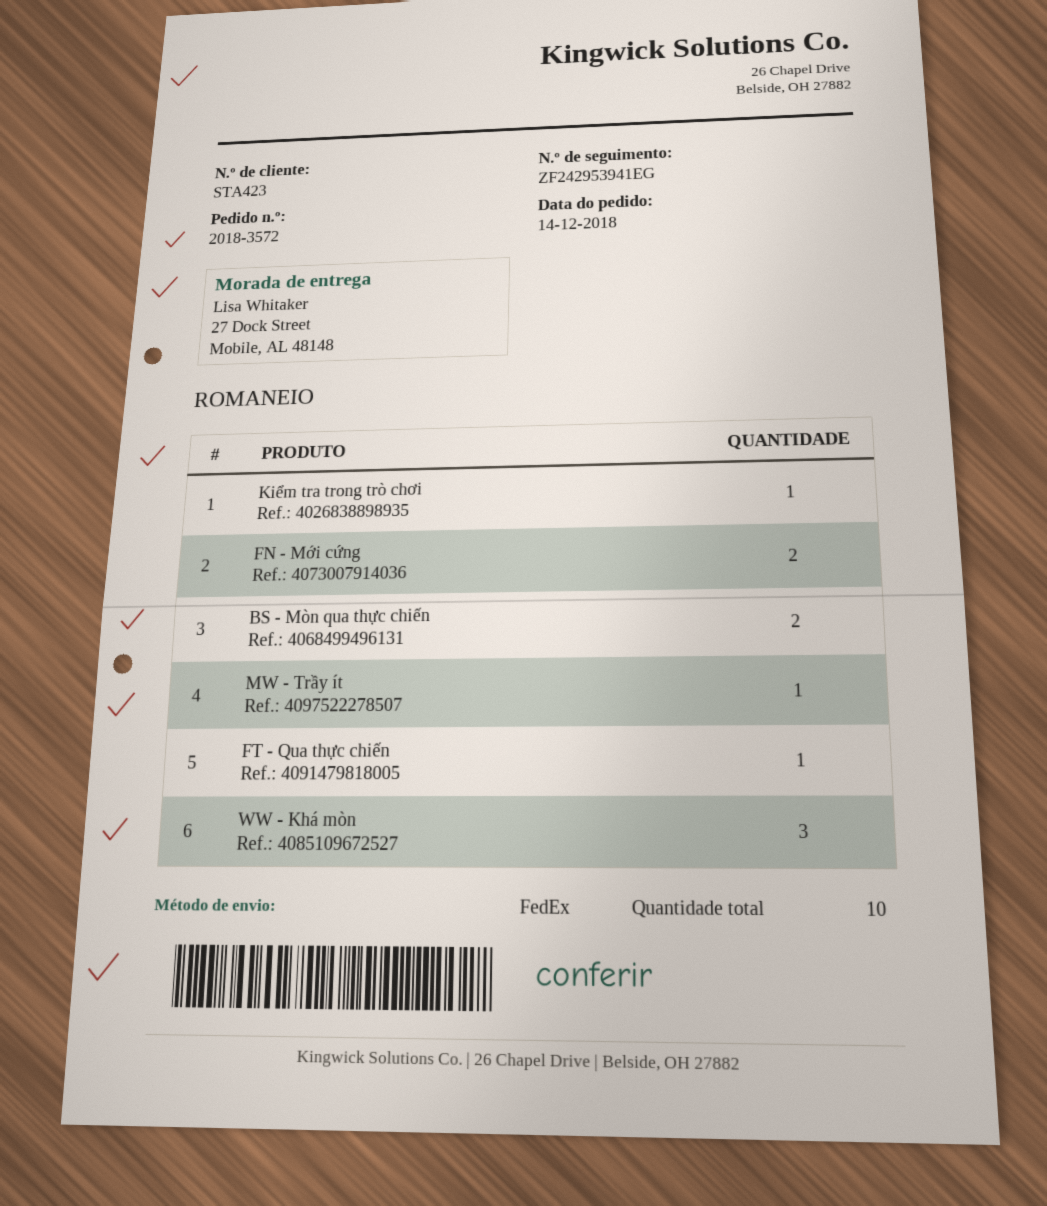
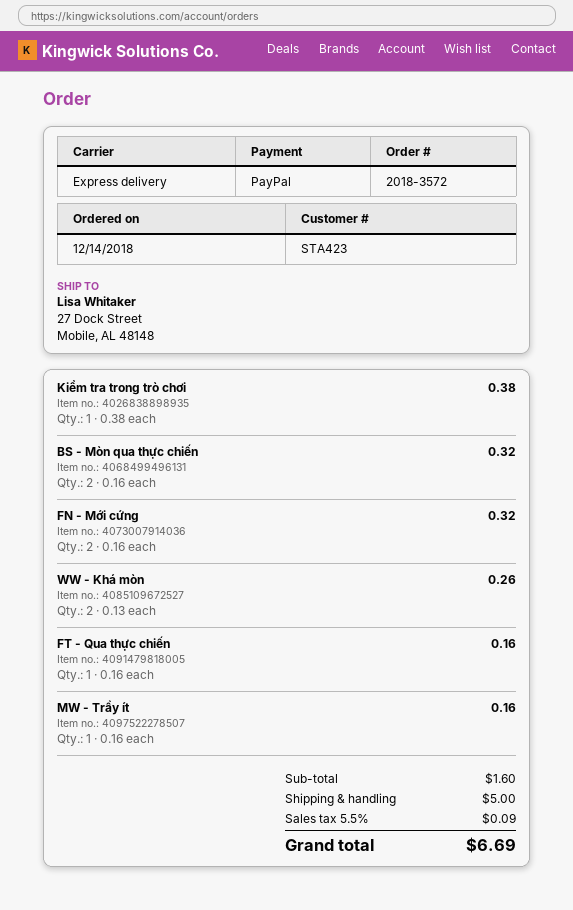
shipping method: FedEx -> express
WW - Khá mòn: 3 -> 2

